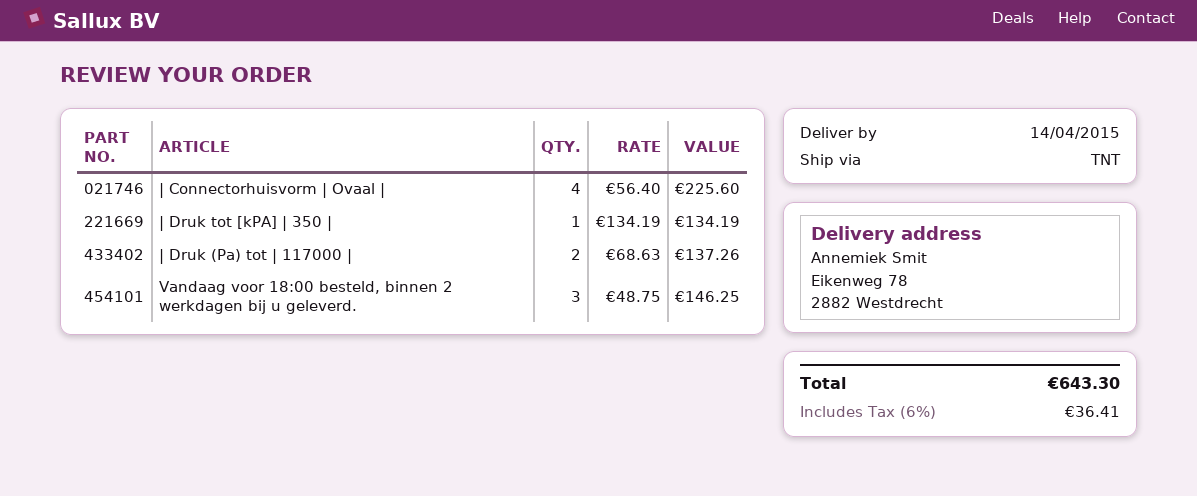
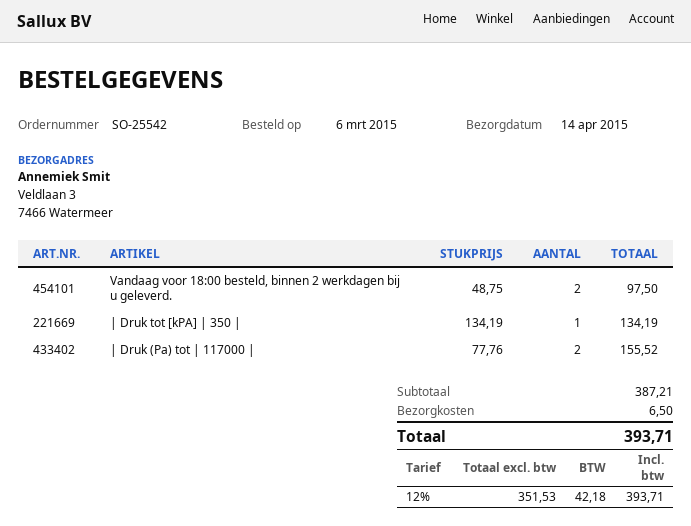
ship to: Eikenweg 78, 2882 Westdrecht -> Veldlaan 3, 7466 Watermeer
| Connectorhuisvorm | Ovaal |: 4 x 56.40 = 225.60 -> none
| Druk (Pa) tot | 117000 |: 2 x 68.63 = 137.26 -> 2 x 77.76 = 155.52
Vandaag voor 18:00 besteld, binnen 2 werkdagen bij u geleverd.: 3 x 48.75 = 146.25 -> 2 x 48.75 = 97.50
shipping: none -> 6.50
tax: 6% = 36.41 -> 12% = 42.18
total: 643.30 -> 393.71

